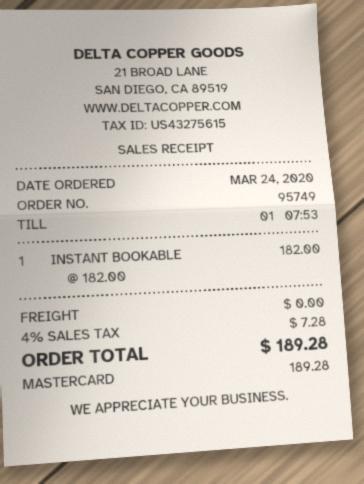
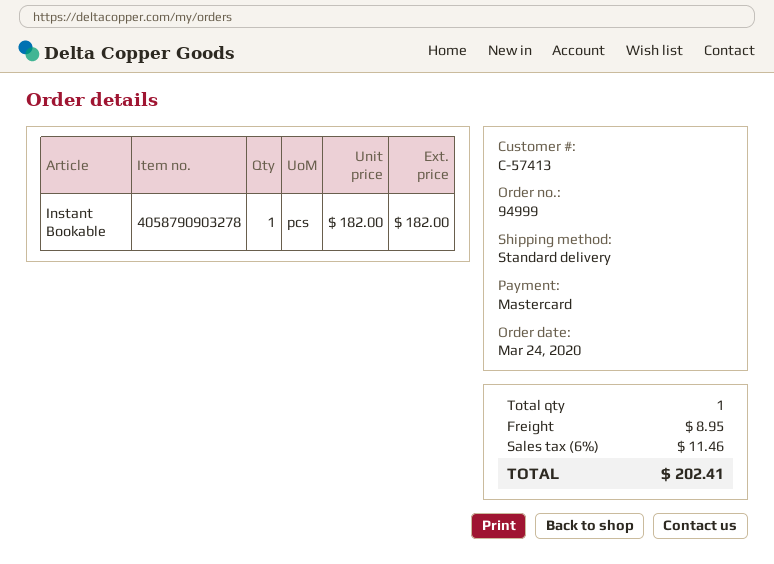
order number: 95749 -> 94999
shipping: 0.00 -> 8.95
tax: 4% = 7.28 -> 6% = 11.46
total: 189.28 -> 202.41

